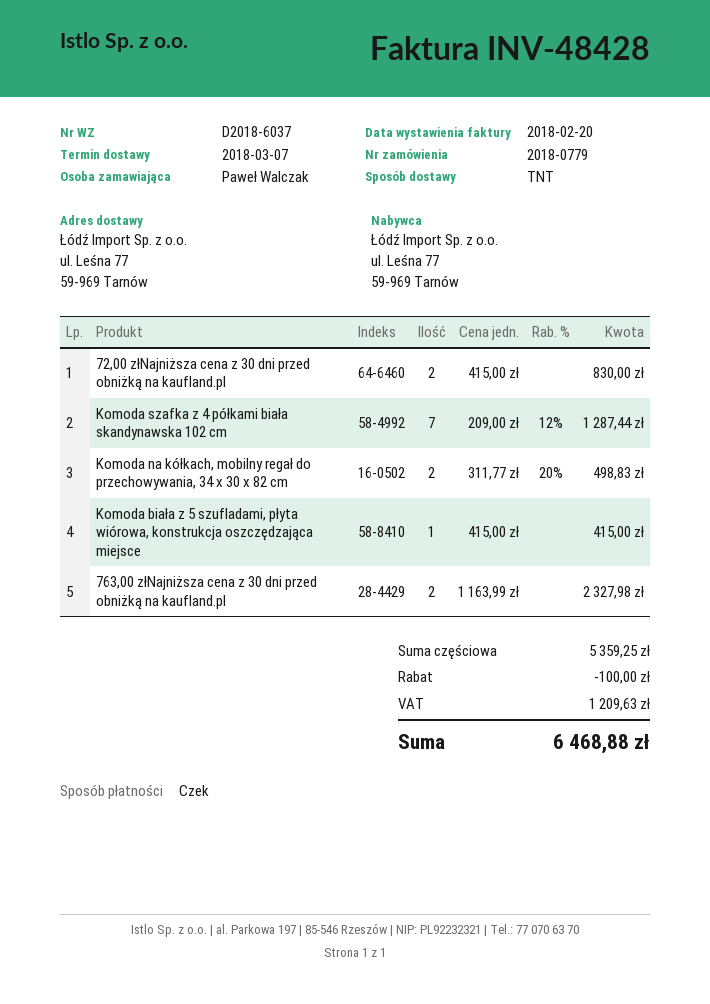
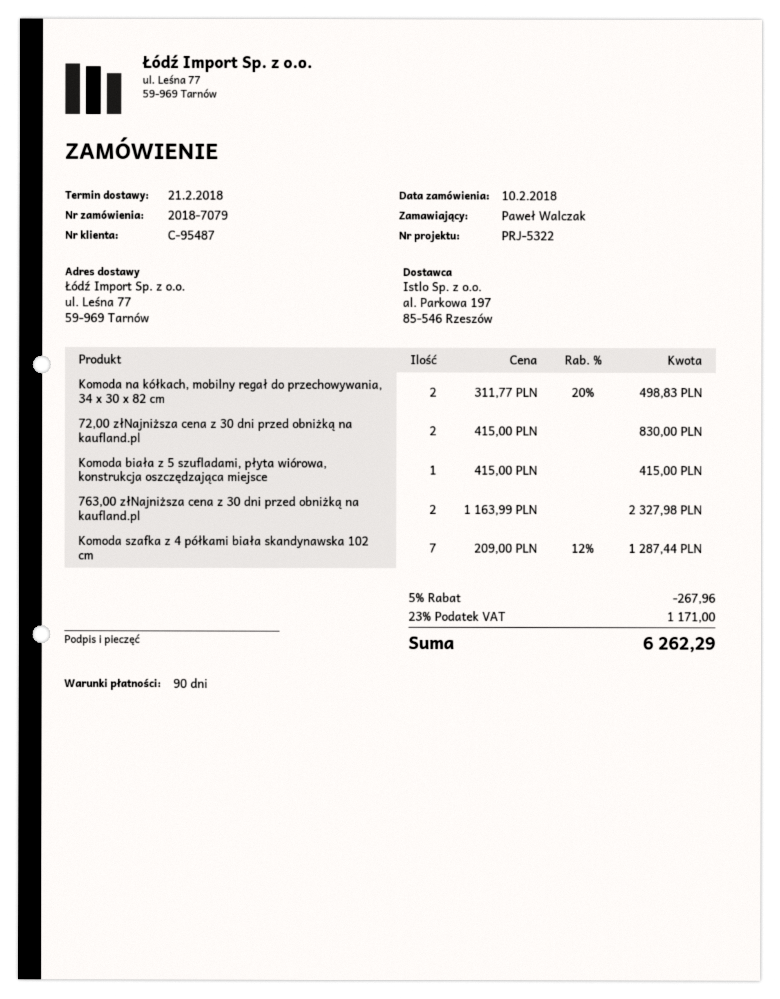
order number: 2018-0779 -> 2018-7079
delivery date: 2018-03-07 -> 2018-02-21
discount: 100.00 -> 267.96
tax: 1209.63 -> 1171.00
total: 6468.88 -> 6262.29

